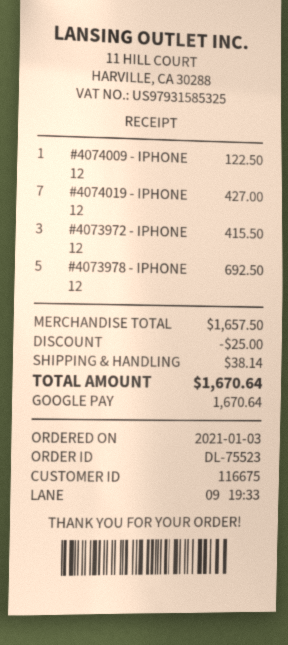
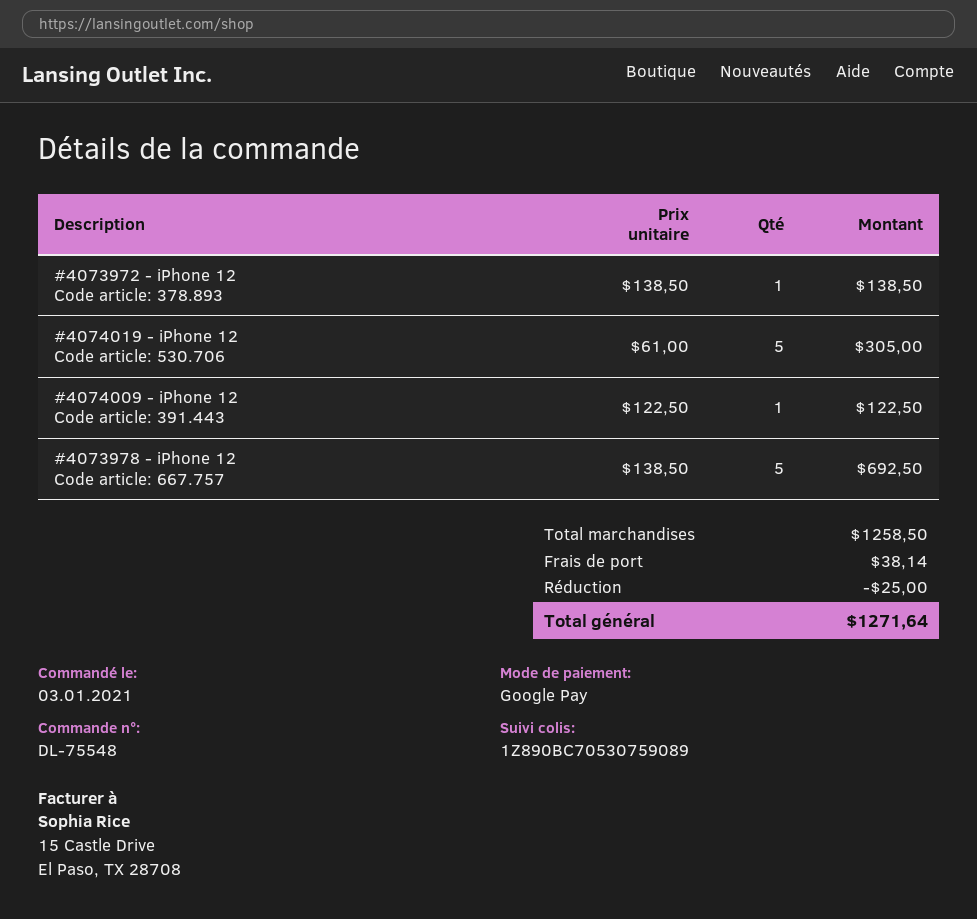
order number: DL-75523 -> DL-75548
#4074019 - IPHONE 12: 7 for 427.00 -> 5 for 305.00
#4073972 - IPHONE 12: 3 for 415.50 -> 1 for 138.50
subtotal: 1657.50 -> 1258.50
total: 1670.64 -> 1271.64

